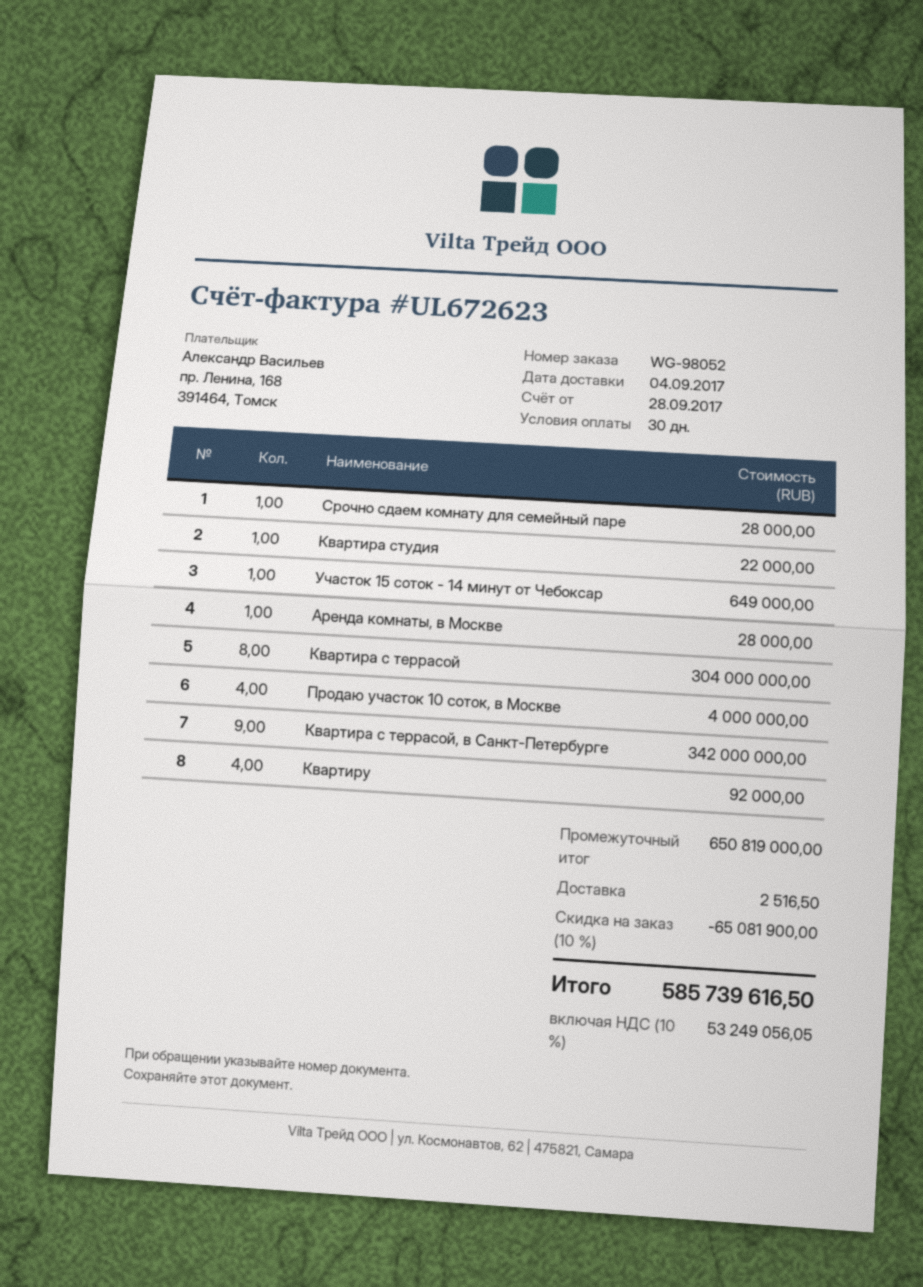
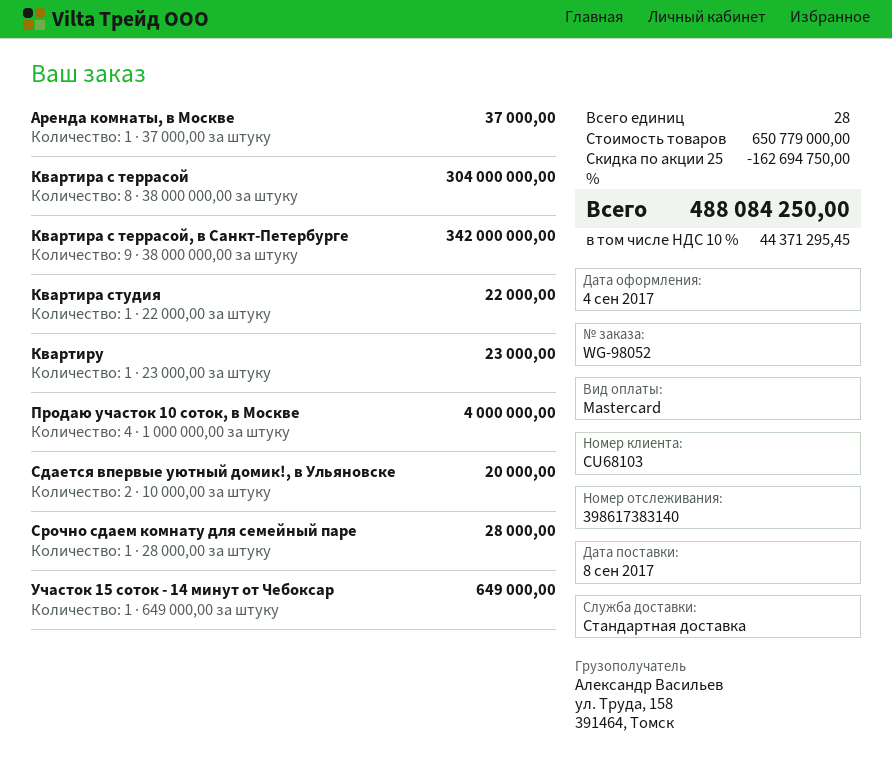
delivery date: 2017-09-04 -> 2017-09-08
Аренда комнаты, в Москве: 1 for 28000.00 -> 1 for 37000.00
Квартиру: 4 for 92000.00 -> 1 for 23000.00
Сдается впервые уютный домик!, в Ульяновске: none -> 2 for 20000.00
subtotal: 650819000.00 -> 650779000.00
discount: 10% = 65081900.00 -> 25% = 162694750.00
shipping: 2516.50 -> none
tax: 10% = 53249056.05 -> 10% = 44371295.45
total: 585739616.50 -> 488084250.00

